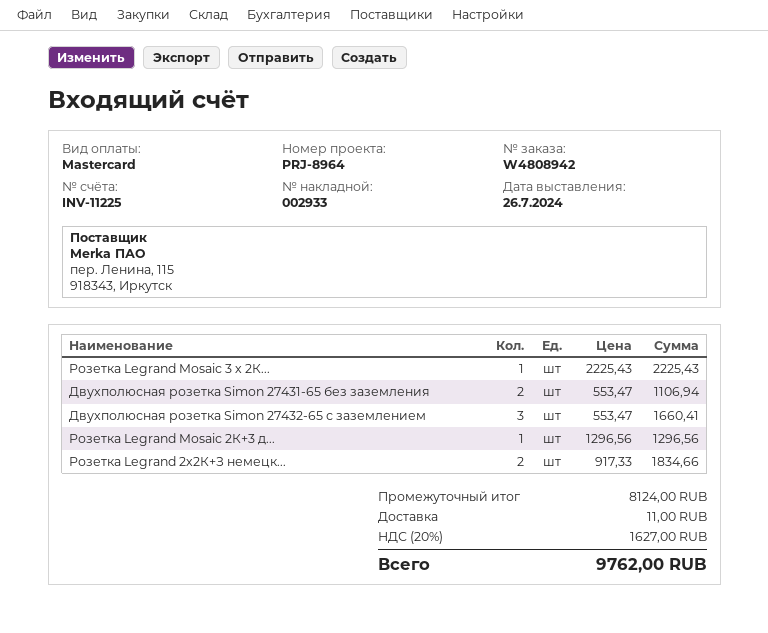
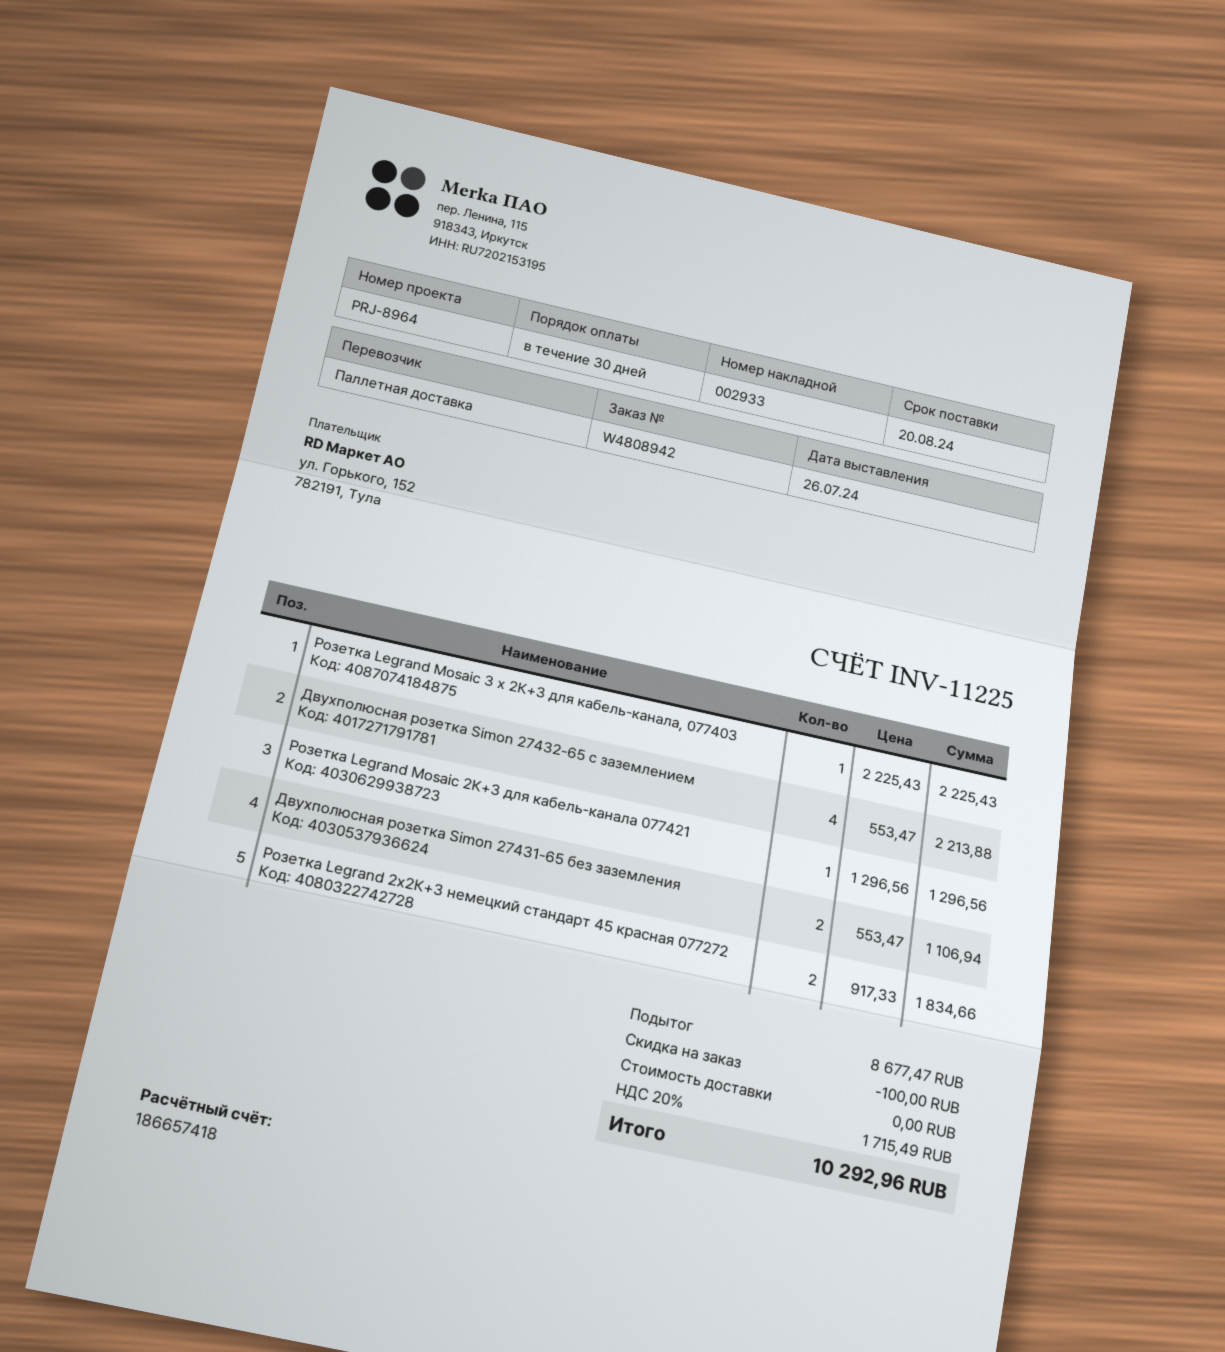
Двухполюсная розетка Simon 27432-65 с заземлением: 3 x 553.47 = 1660.41 -> 4 x 553.47 = 2213.88
subtotal: 8124.00 -> 8677.47
discount: none -> 100.00
shipping: 11.00 -> 0.00
tax: 20% = 1627.00 -> 20% = 1715.49
total: 9762.00 -> 10292.96

